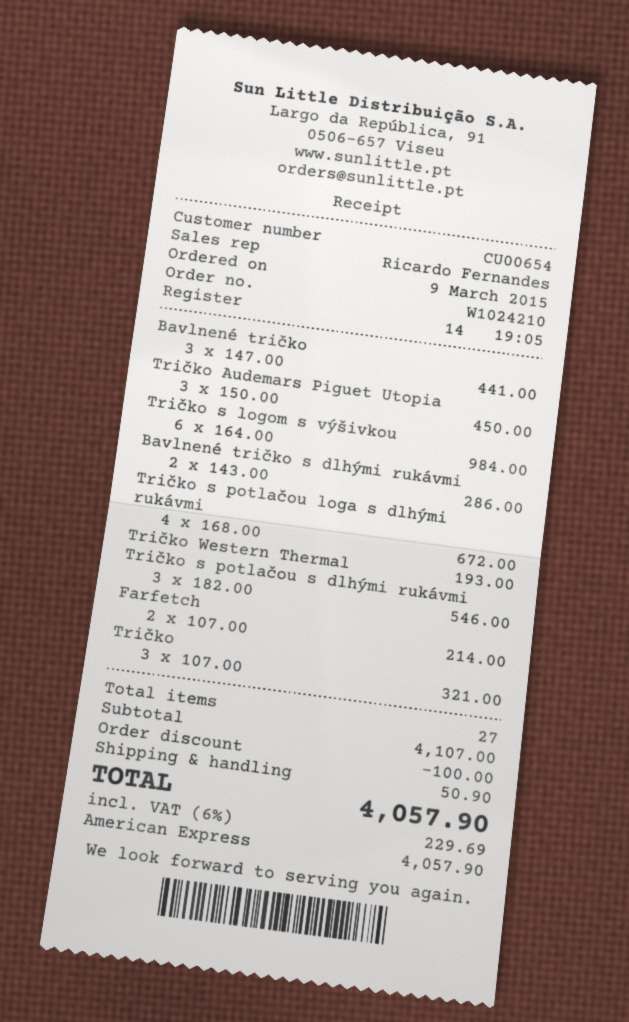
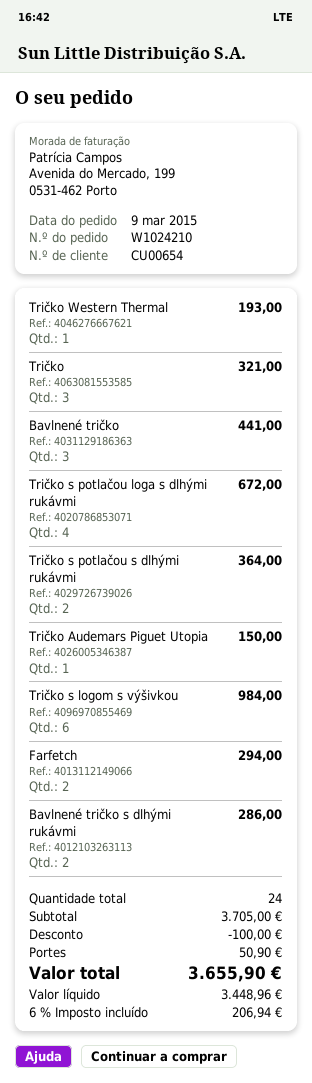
Tričko Audemars Piguet Utopia: 3 for 450.00 -> 1 for 150.00
Tričko s potlačou s dlhými rukávmi: 3 for 546.00 -> 2 for 364.00
Farfetch: 2 for 214.00 -> 2 for 294.00
total quantity: 27 -> 24
subtotal: 4107.00 -> 3705.00
tax: 6% = 229.69 -> 6% = 206.94
total: 4057.90 -> 3655.90

